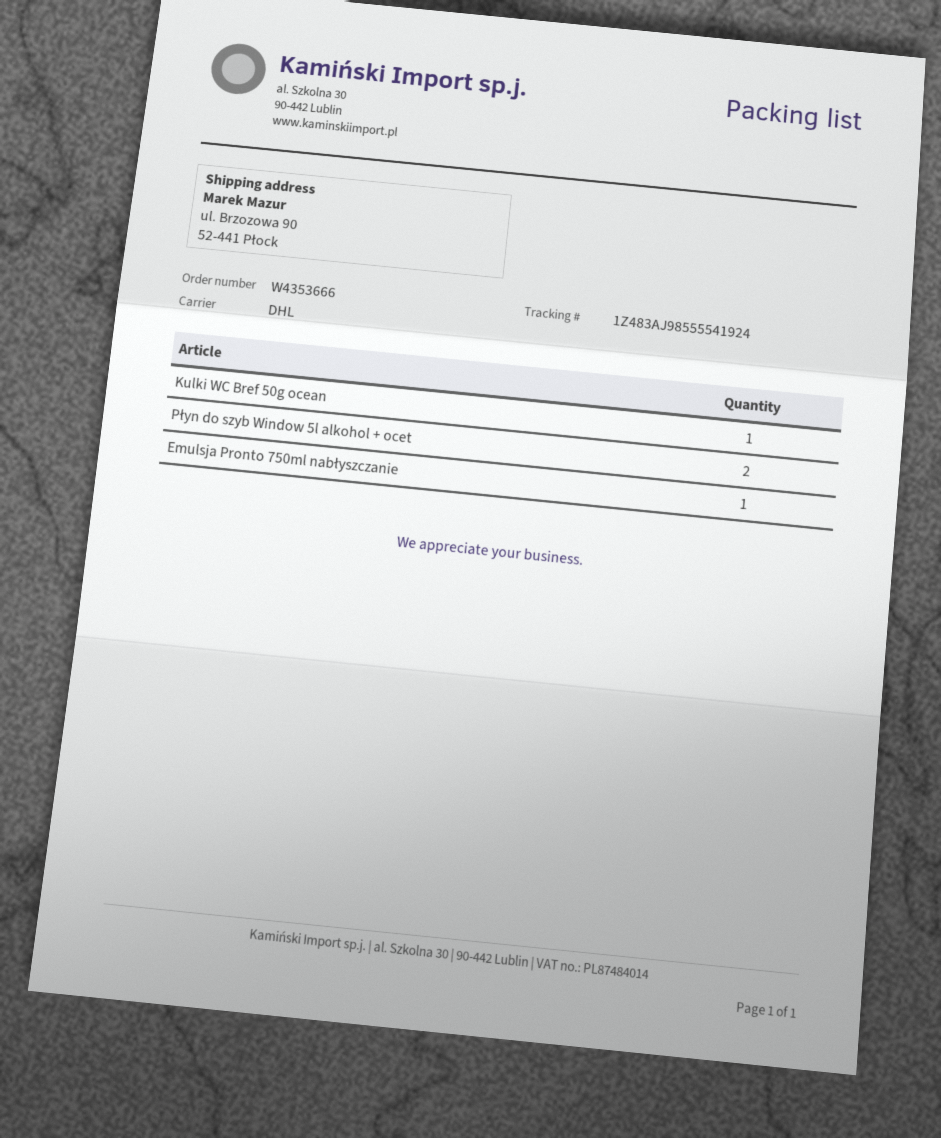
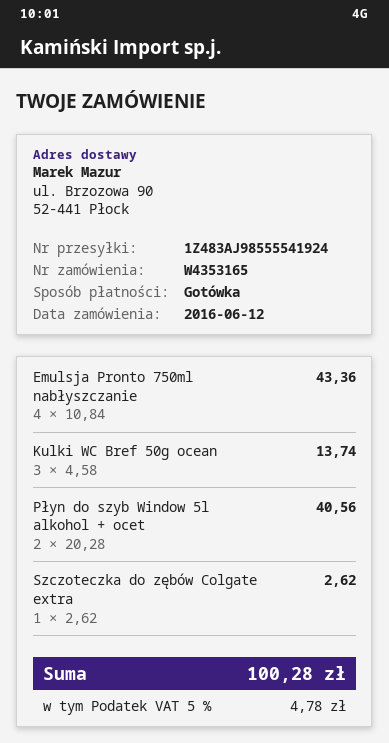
order number: W4353666 -> W4353165
Kulki WC Bref 50g ocean: 1 -> 3
Emulsja Pronto 750ml nabłyszczanie: 1 -> 4
Szczoteczka do zębów Colgate extra: none -> 1

